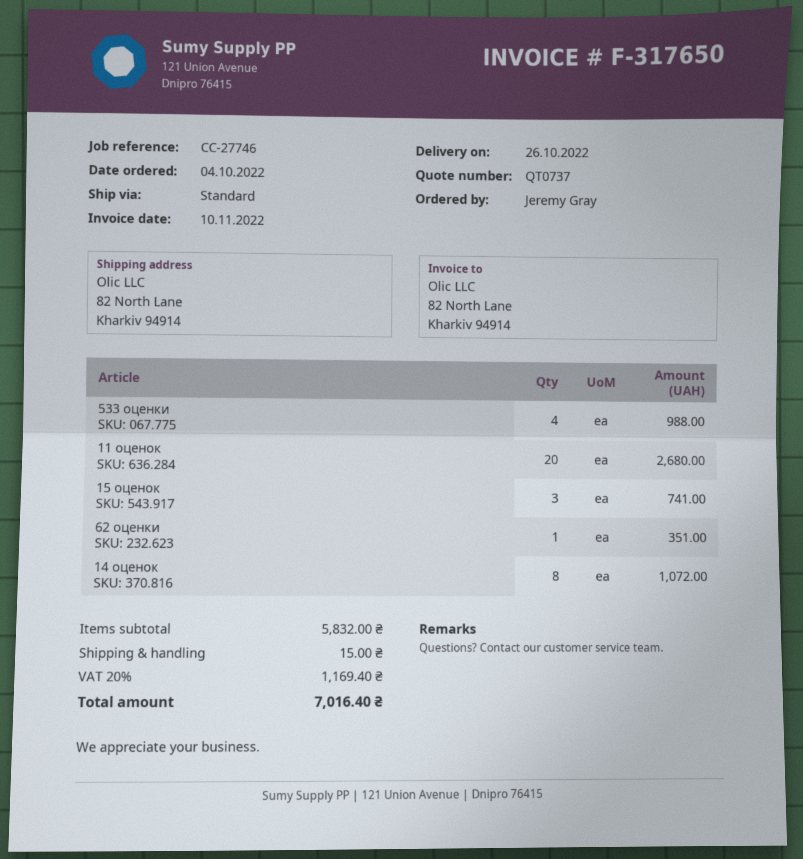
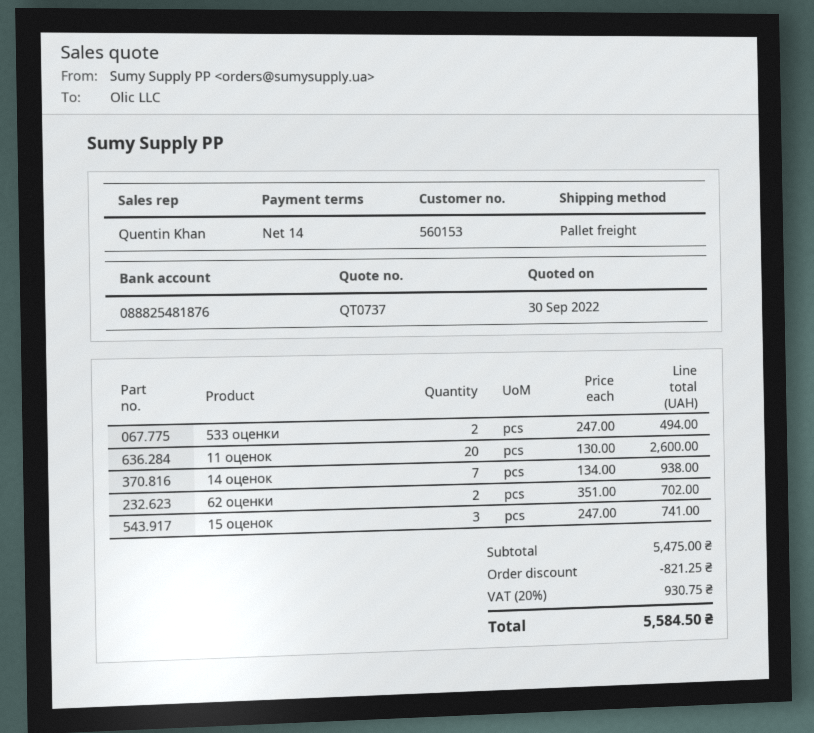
shipping method: standard -> pallet freight
533 оценки: 4 for 988.00 -> 2 for 494.00
11 оценок: 20 for 2680.00 -> 20 for 2600.00
62 оценки: 1 for 351.00 -> 2 for 702.00
14 оценок: 8 for 1072.00 -> 7 for 938.00
subtotal: 5832.00 -> 5475.00
discount: none -> 821.25
shipping: 15.00 -> none
tax: 20% = 1169.40 -> 20% = 930.75
total: 7016.40 -> 5584.50

